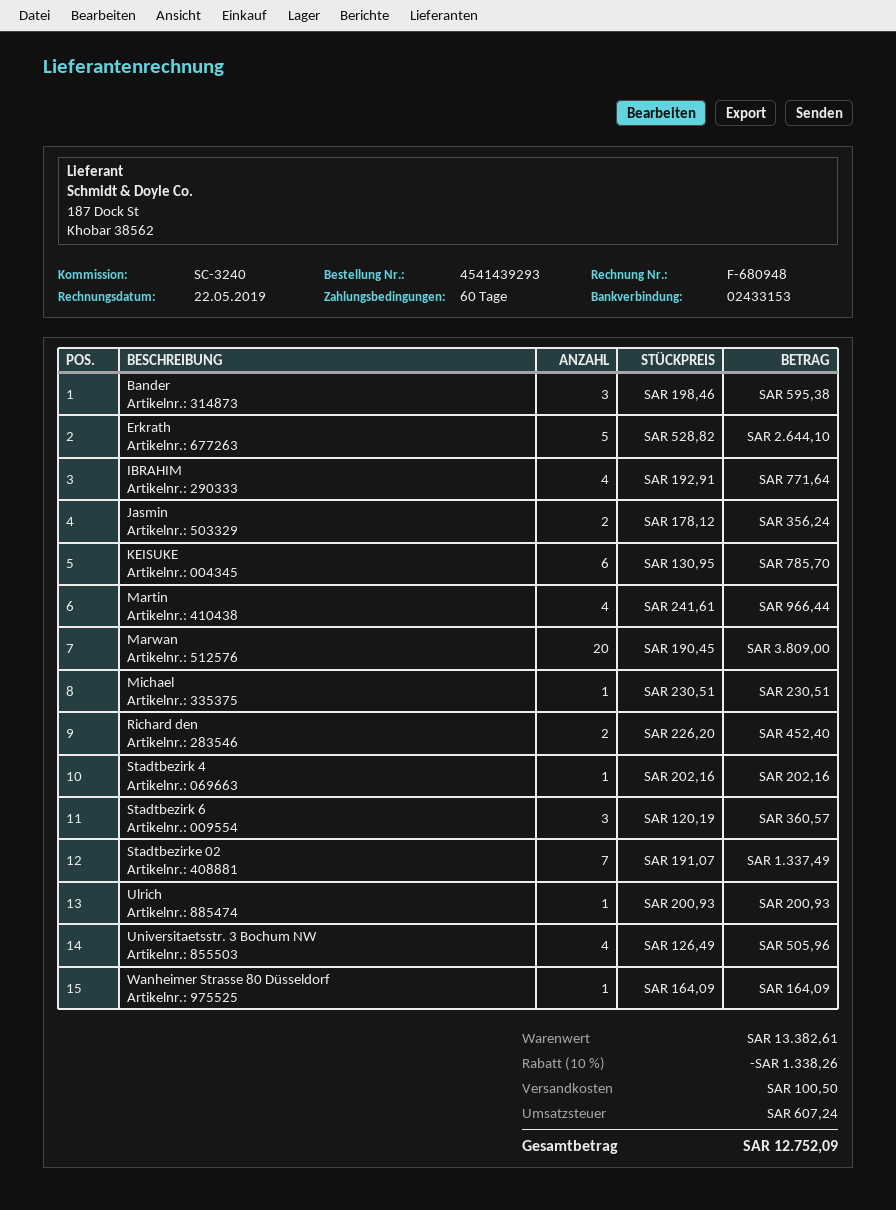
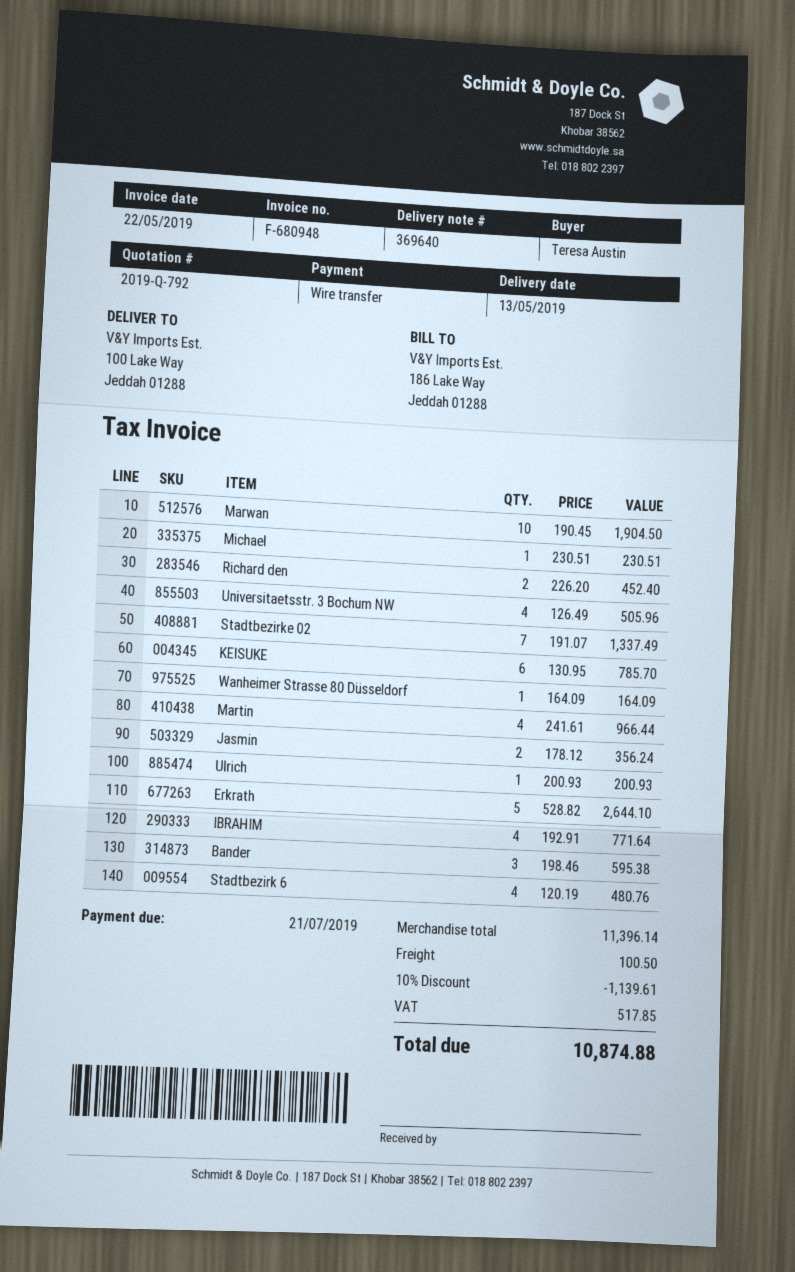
Marwan: 20 x 190.45 = 3809.00 -> 10 x 190.45 = 1904.50
Stadtbezirk 4: 1 x 202.16 = 202.16 -> none
Stadtbezirk 6: 3 x 120.19 = 360.57 -> 4 x 120.19 = 480.76
subtotal: 13382.61 -> 11396.14
discount: 10% = 1338.26 -> 10% = 1139.61
tax: 607.24 -> 517.85
total: 12752.09 -> 10874.88

